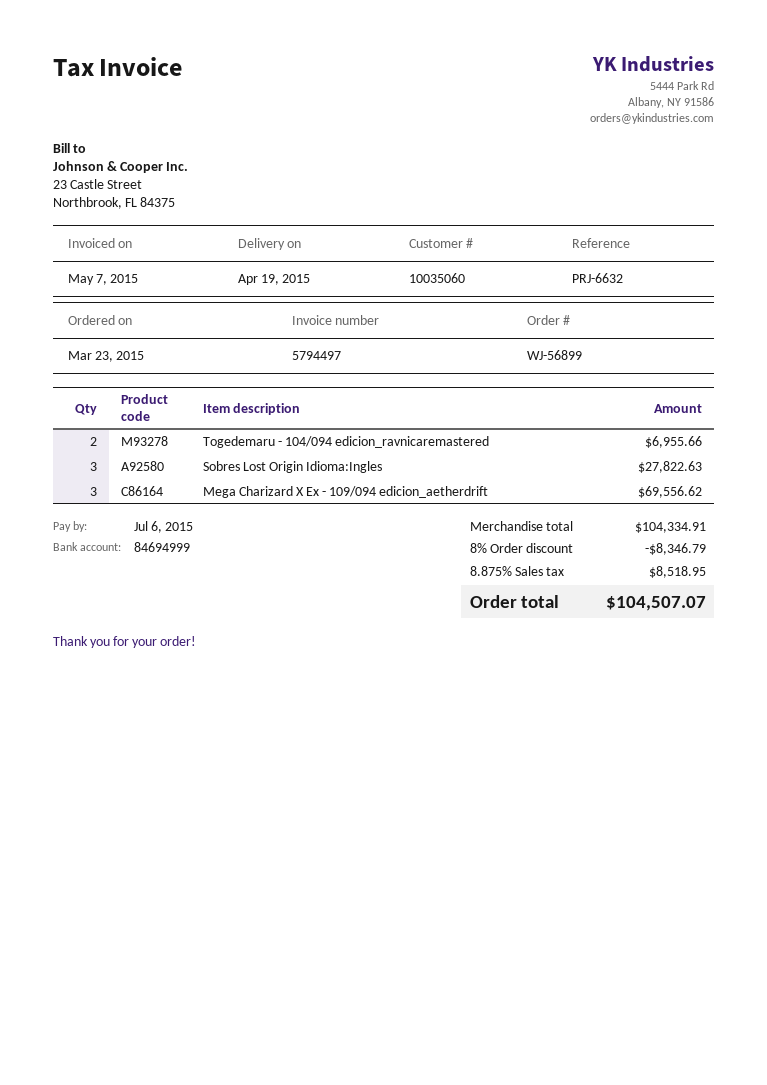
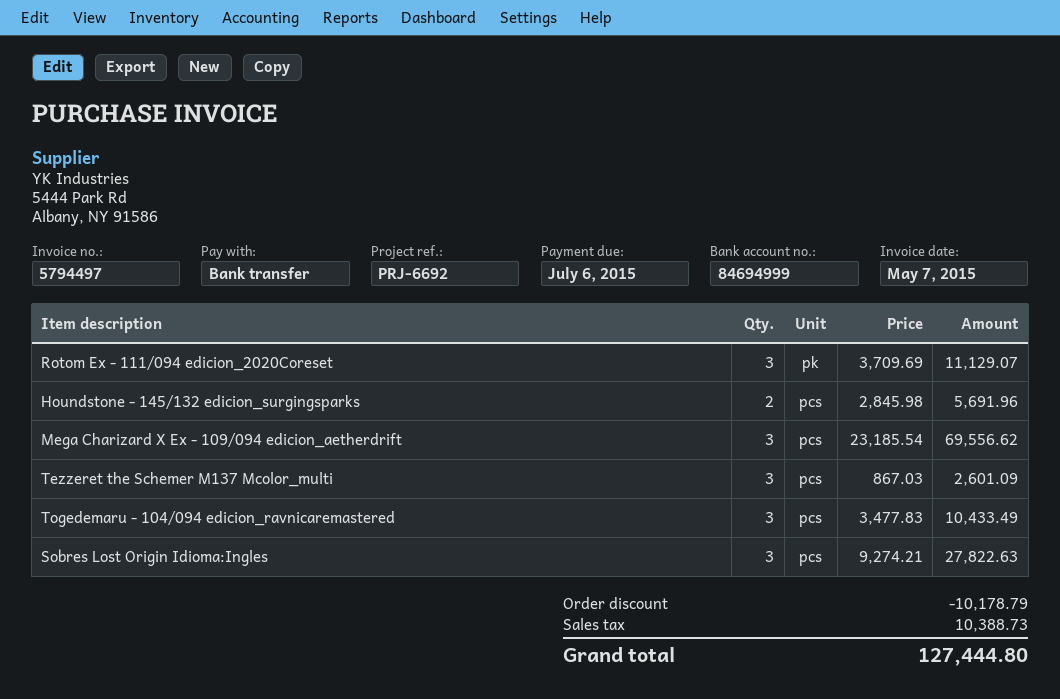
reference: PRJ-6632 -> PRJ-6692
Togedemaru - 104/094 edicion_ravnicaremastered: 2 for 6955.66 -> 3 for 10433.49
Rotom Ex - 111/094 edicion_2020Coreset: none -> 3 for 11129.07
Houndstone - 145/132 edicion_surgingsparks: none -> 2 for 5691.96
Tezzeret the Schemer M137 Mcolor_multi: none -> 3 for 2601.09
discount: 8346.79 -> 10178.79
tax: 8518.95 -> 10388.73
total: 104507.07 -> 127444.80

